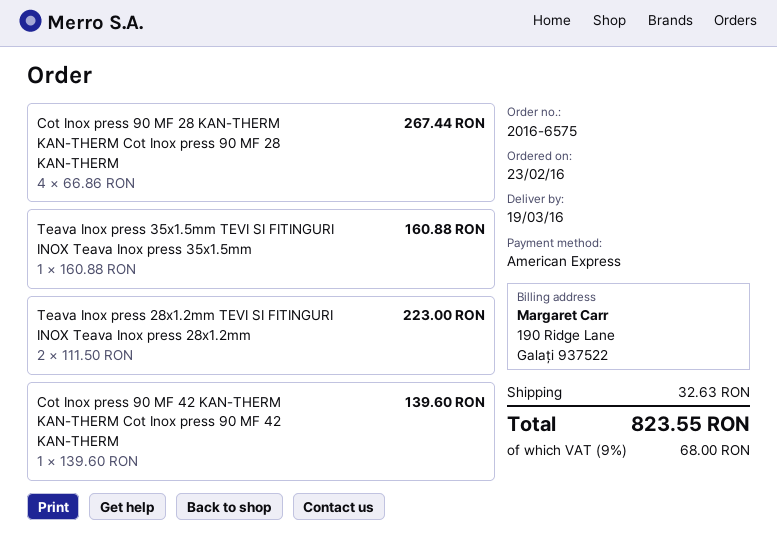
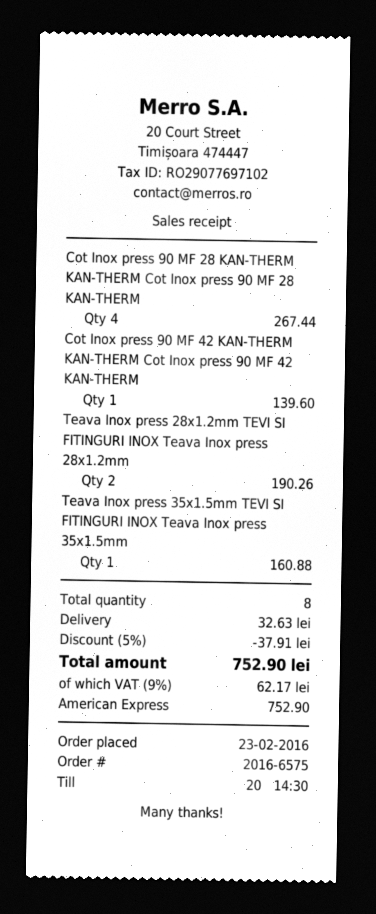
Teava Inox press 28x1.2mm TEVI SI FITINGURI INOX Teava Inox press 28x1.2mm: 2 for 223.00 -> 2 for 190.26
discount: none -> 5% = 37.91
tax: 9% = 68.00 -> 9% = 62.17
total: 823.55 -> 752.90

